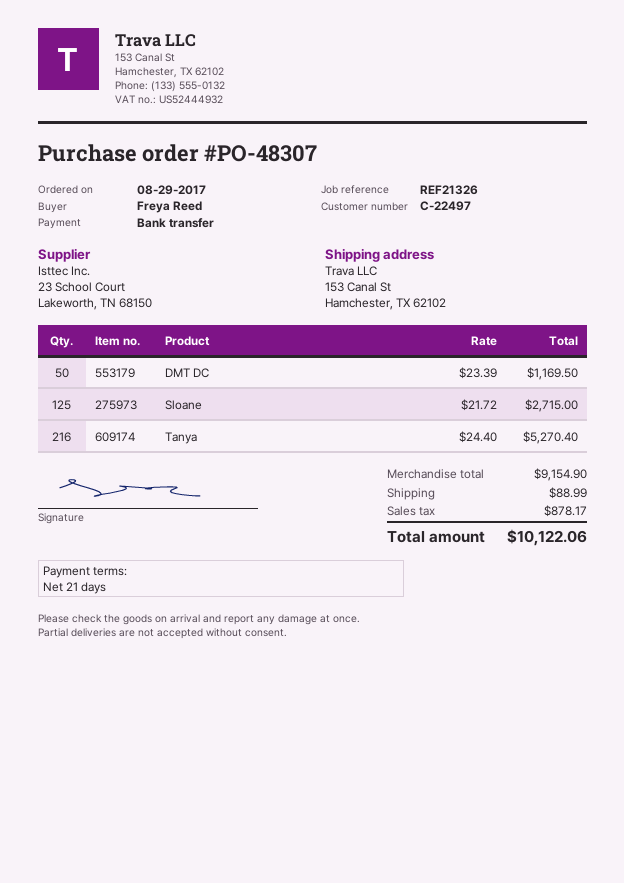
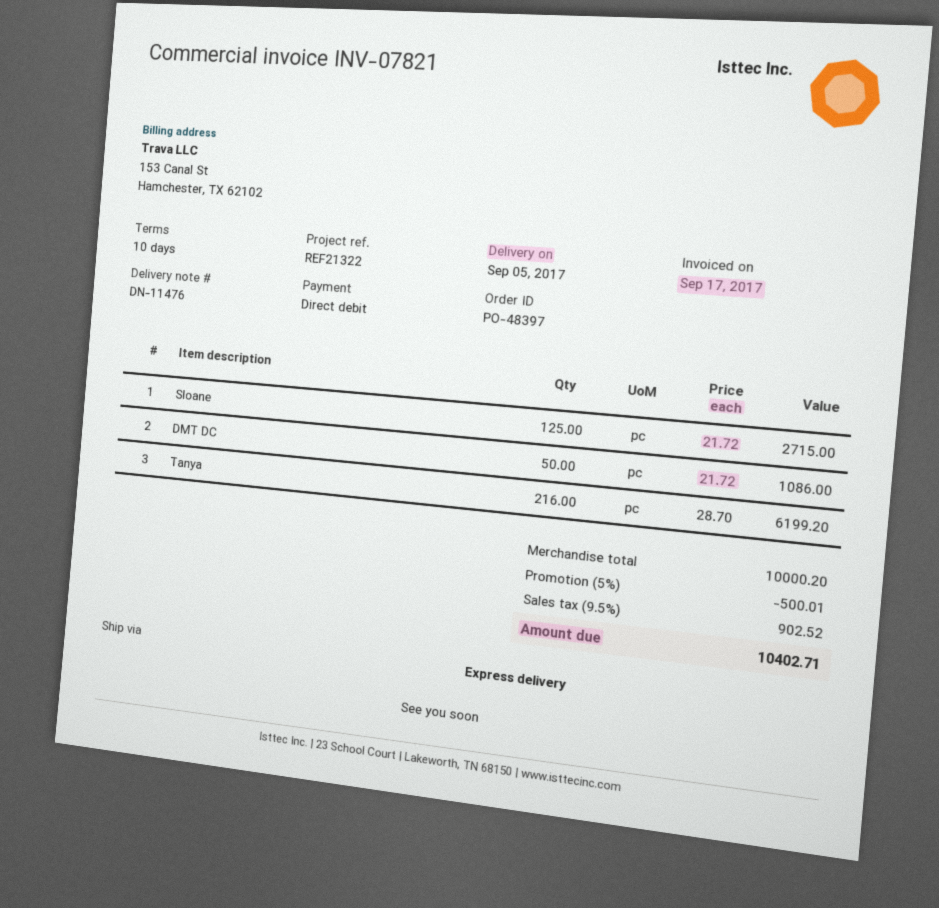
order number: PO-48307 -> PO-48397
payment terms: 21 days -> 10 days
reference: REF21326 -> REF21322
payment method: bank transfer -> direct debit
DMT DC: 50 x 23.39 = 1169.50 -> 50 x 21.72 = 1086.00
Tanya: 216 x 24.40 = 5270.40 -> 216 x 28.70 = 6199.20
subtotal: 9154.90 -> 10000.20
discount: none -> 5% = 500.01
shipping: 88.99 -> none
tax: 878.17 -> 902.52
total: 10122.06 -> 10402.71

